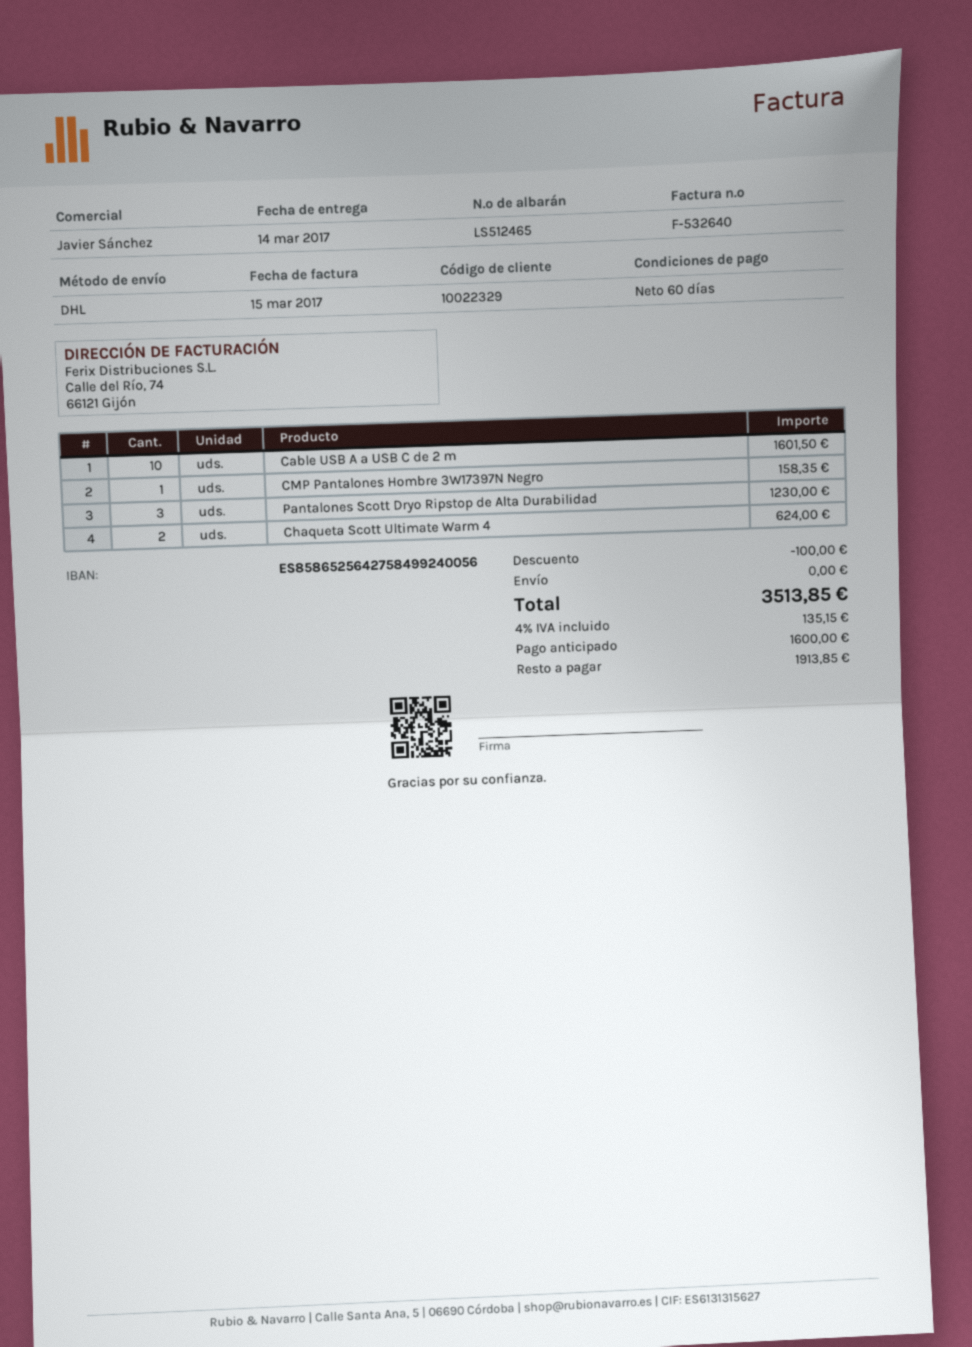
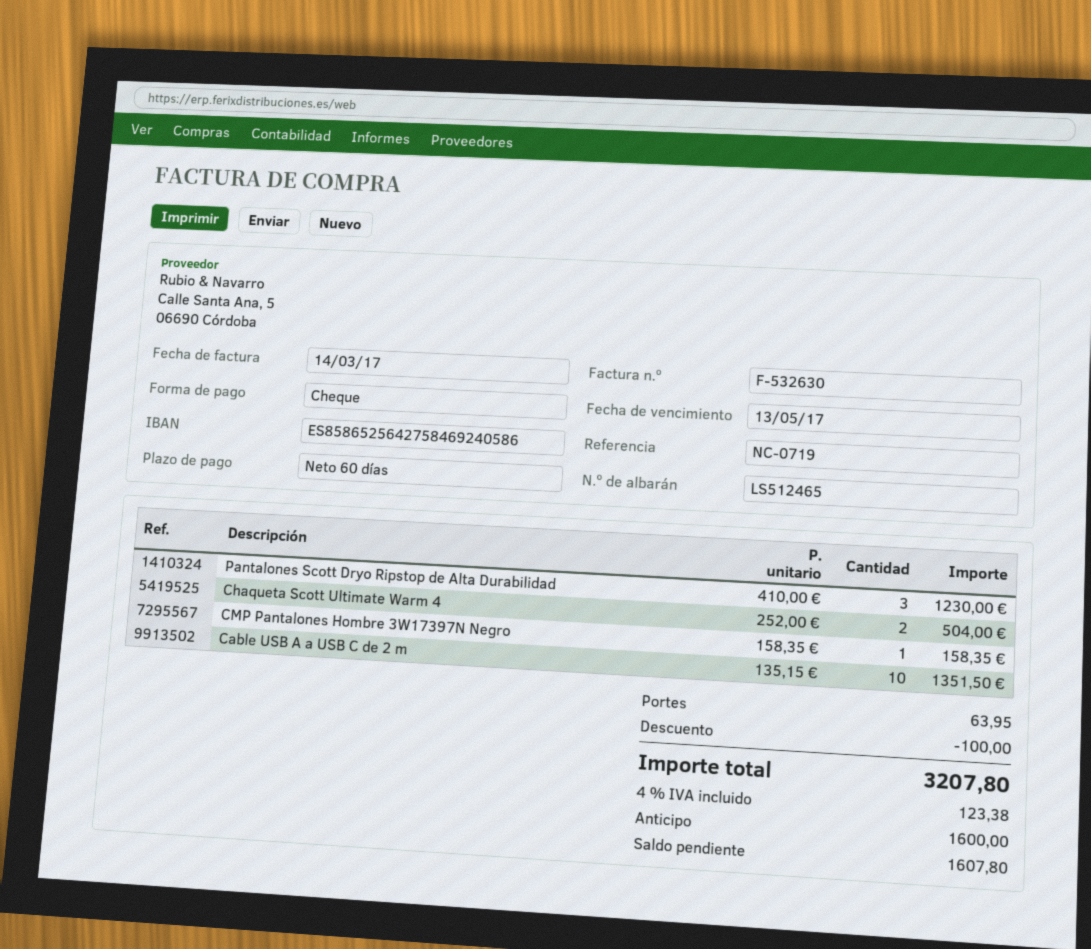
invoice number: F-532640 -> F-532630
invoice date: 2017-03-15 -> 2017-03-14
bank account: ES8586525642758499240056 -> ES8586525642758469240586
Cable USB A a USB C de 2 m: 10 for 1601.50 -> 10 for 1351.50
Chaqueta Scott Ultimate Warm 4: 2 for 624.00 -> 2 for 504.00
shipping: 0.00 -> 63.95
tax: 4% = 135.15 -> 4% = 123.38
total: 3513.85 -> 3207.80
balance: 1913.85 -> 1607.80

